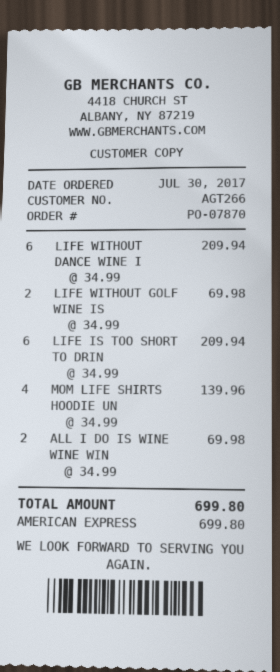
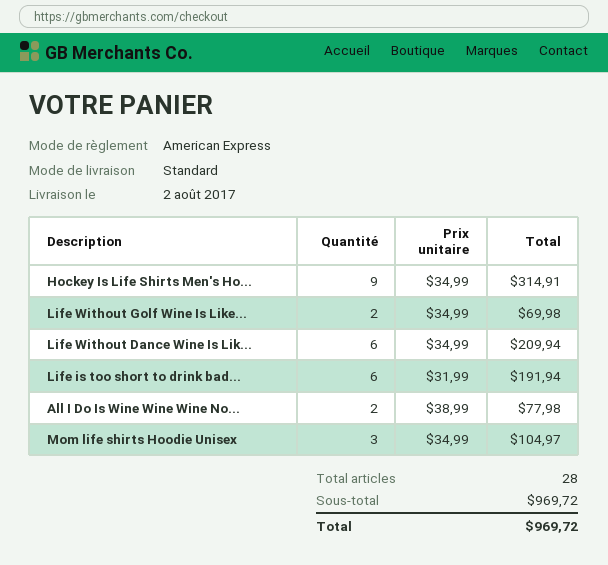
LIFE IS TOO SHORT TO DRIN: 6 x 34.99 = 209.94 -> 6 x 31.99 = 191.94
MOM LIFE SHIRTS HOODIE UN: 4 x 34.99 = 139.96 -> 3 x 34.99 = 104.97
ALL I DO IS WINE WINE WIN: 2 x 34.99 = 69.98 -> 2 x 38.99 = 77.98
Hockey Is Life Shirts Men's Ho...: none -> 9 x 34.99 = 314.91
total: 699.80 -> 969.72

